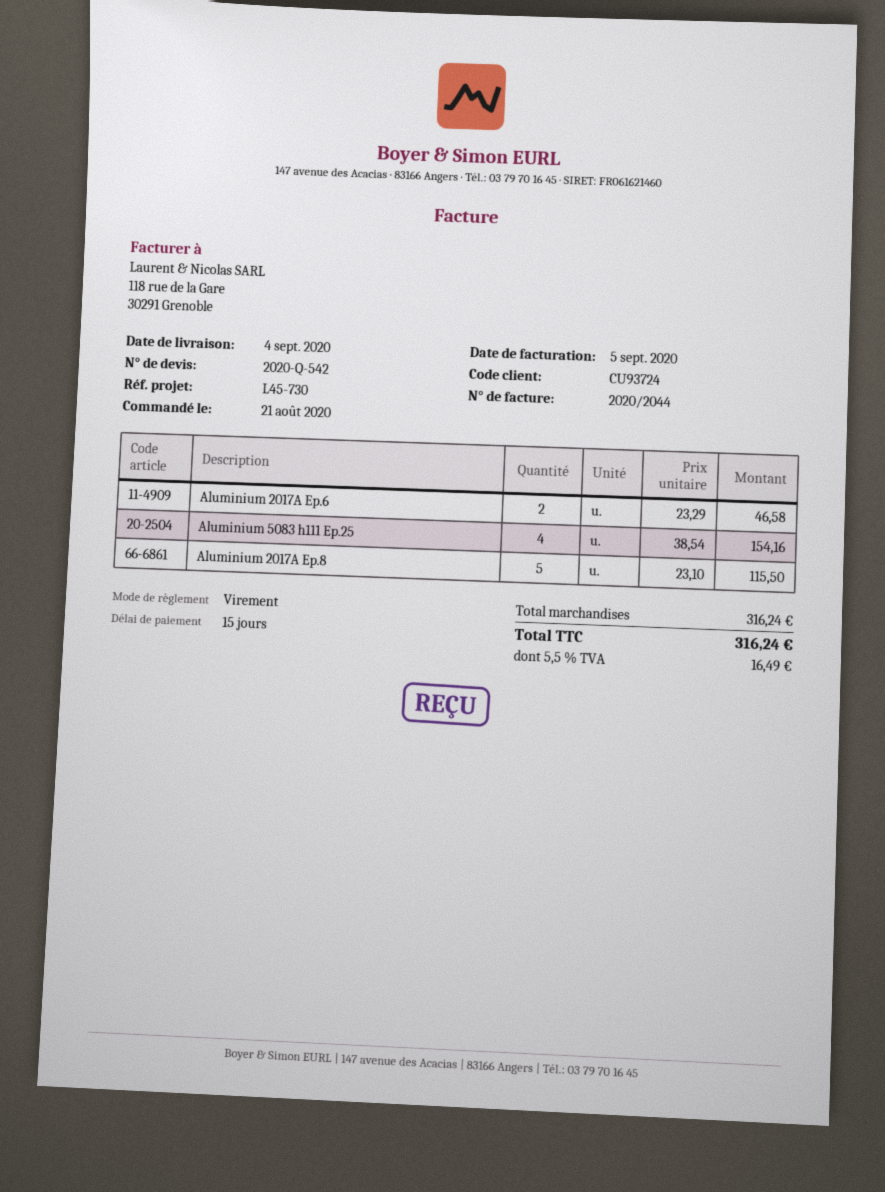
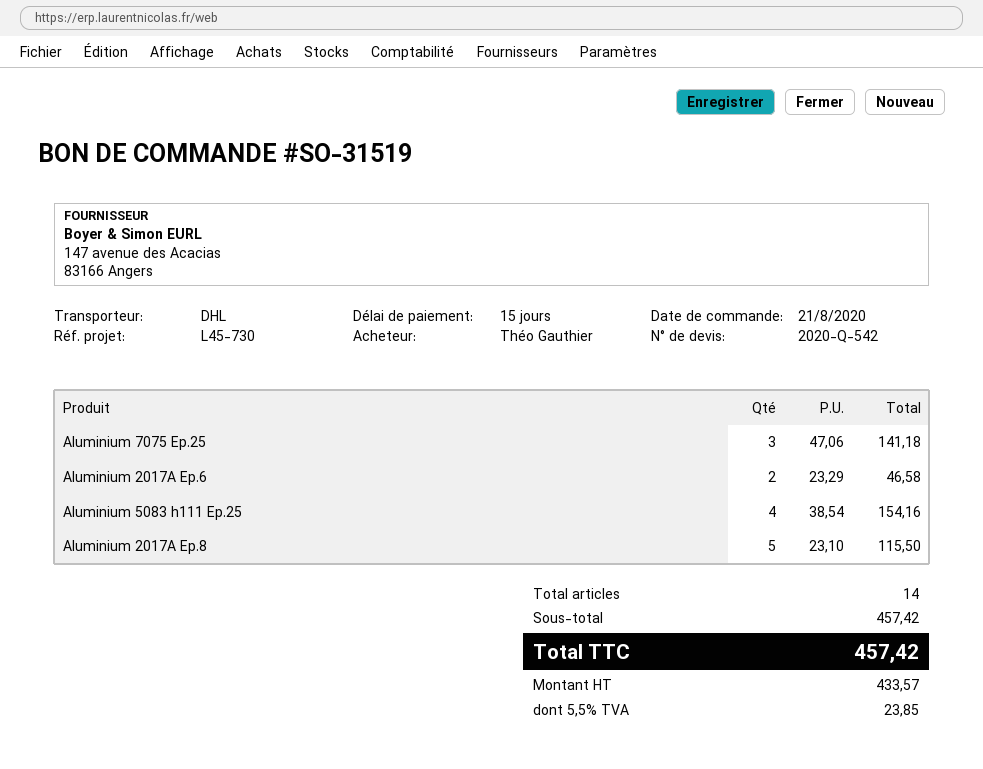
Aluminium 7075 Ep.25: none -> 3 x 47.06 = 141.18
subtotal: 316.24 -> 457.42
tax: 5.5% = 16.49 -> 5.5% = 23.85
total: 316.24 -> 457.42

